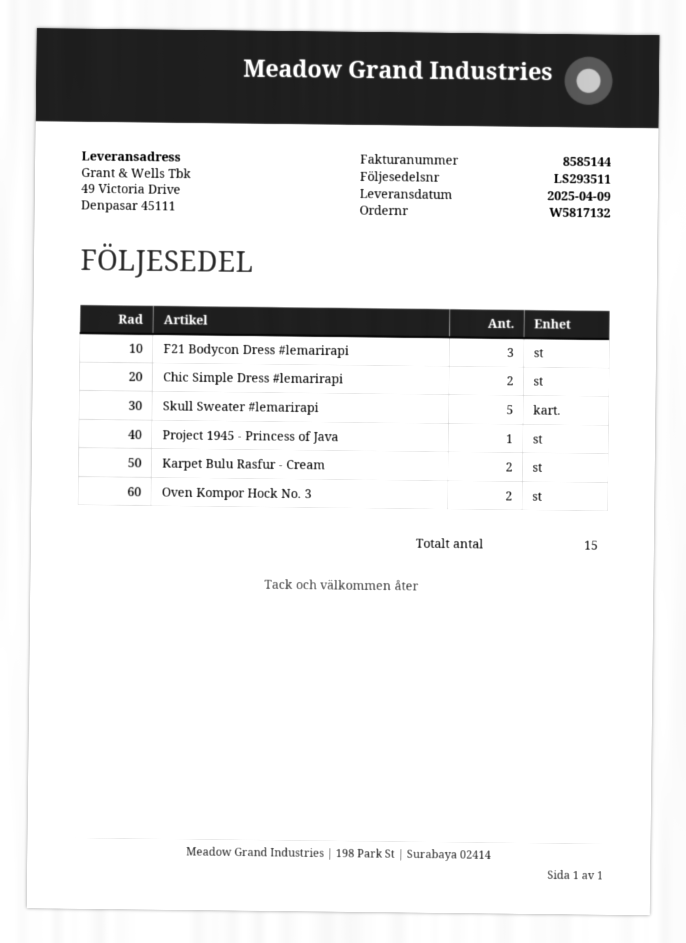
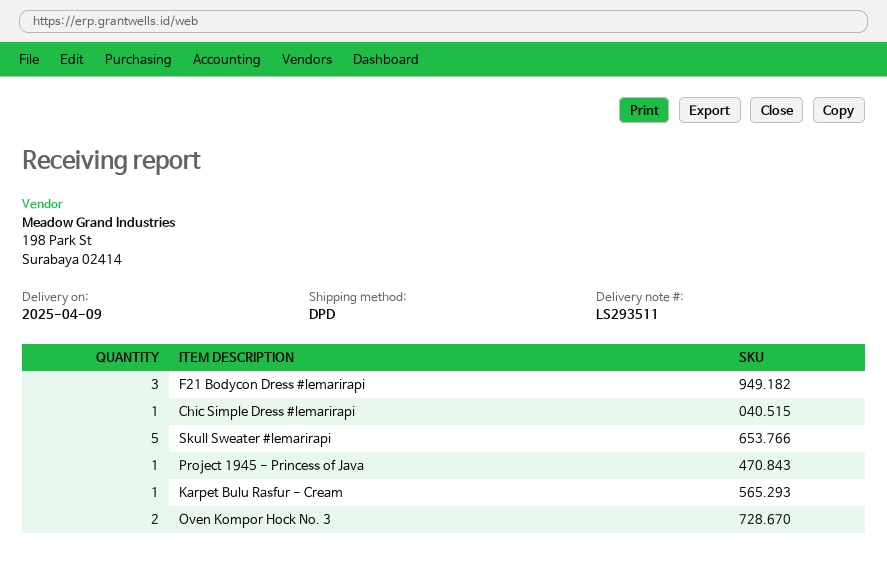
Chic Simple Dress #lemarirapi: 2 -> 1
Karpet Bulu Rasfur - Cream: 2 -> 1

